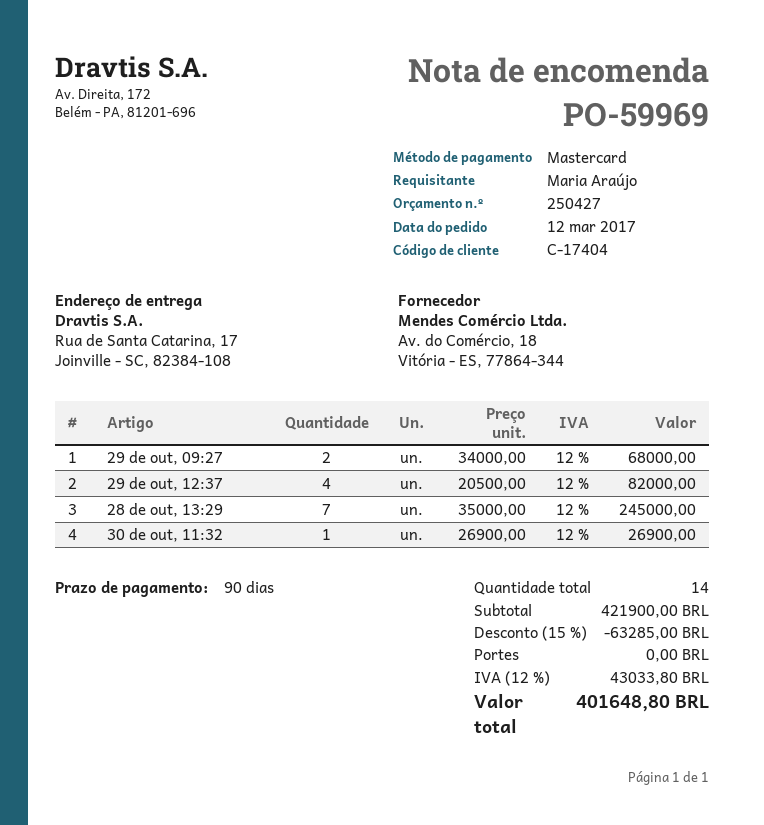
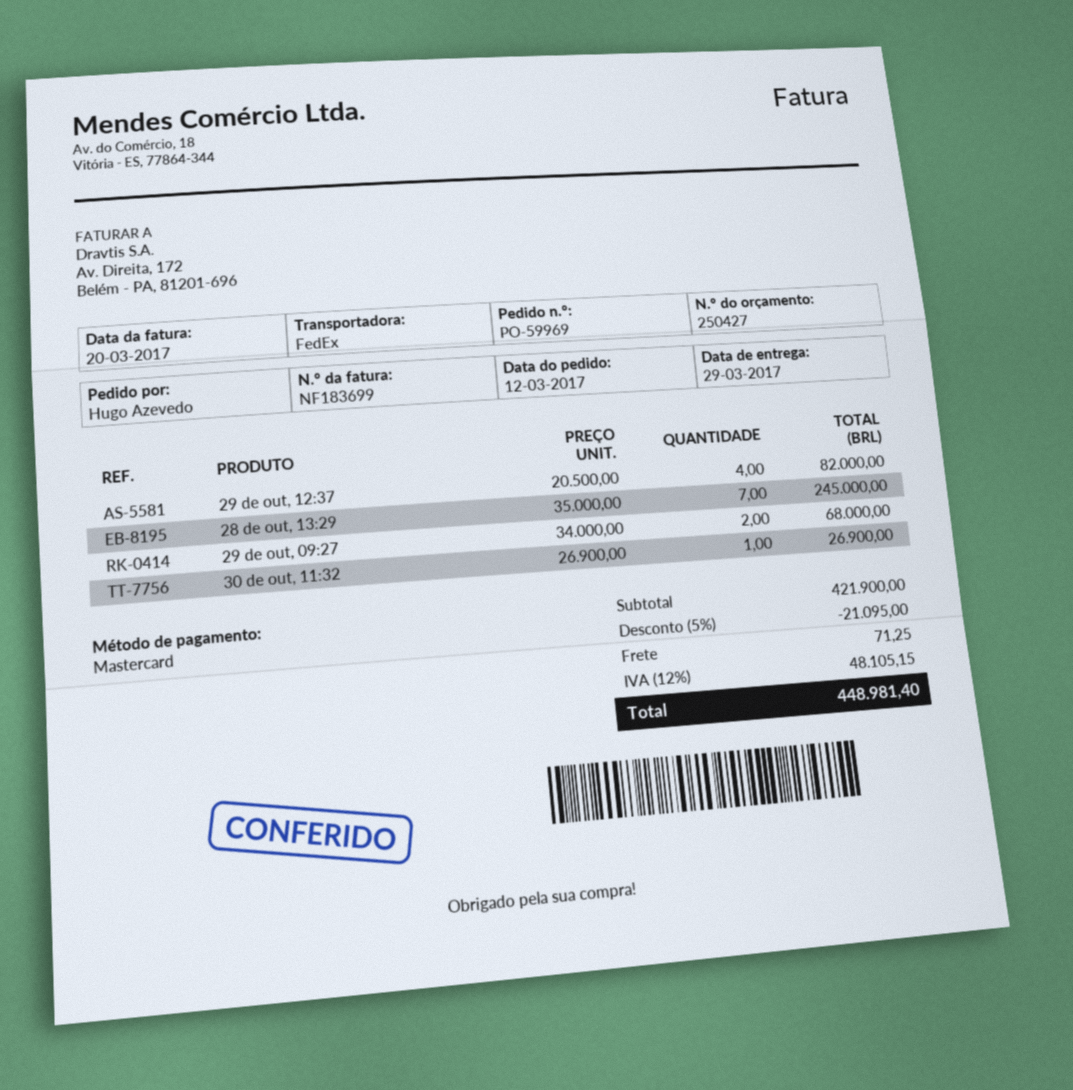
ordered by: Maria Araújo -> Hugo Azevedo
discount: 15% = 63285.00 -> 5% = 21095.00
shipping: 0.00 -> 71.25
tax: 12% = 43033.80 -> 12% = 48105.15
total: 401648.80 -> 448981.40

